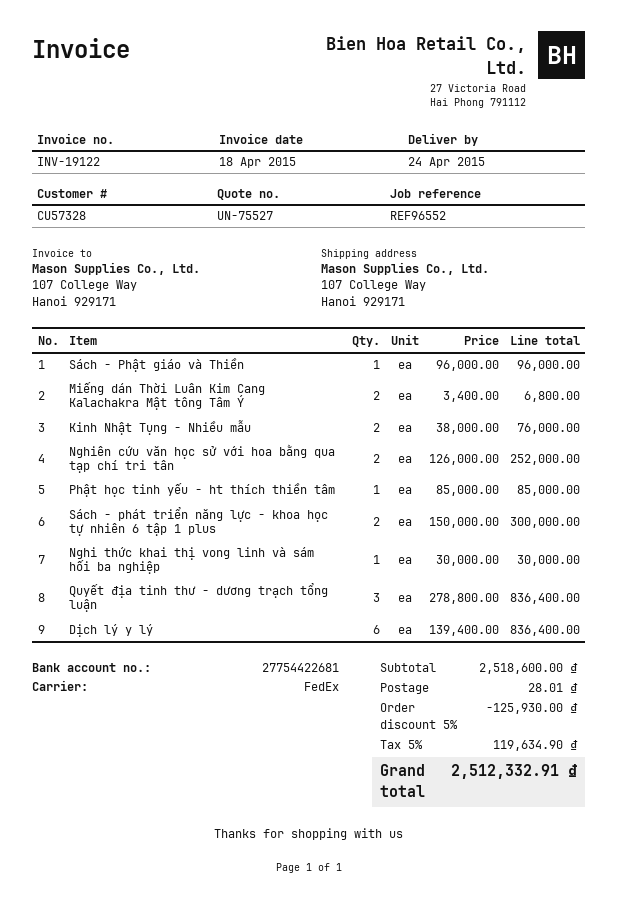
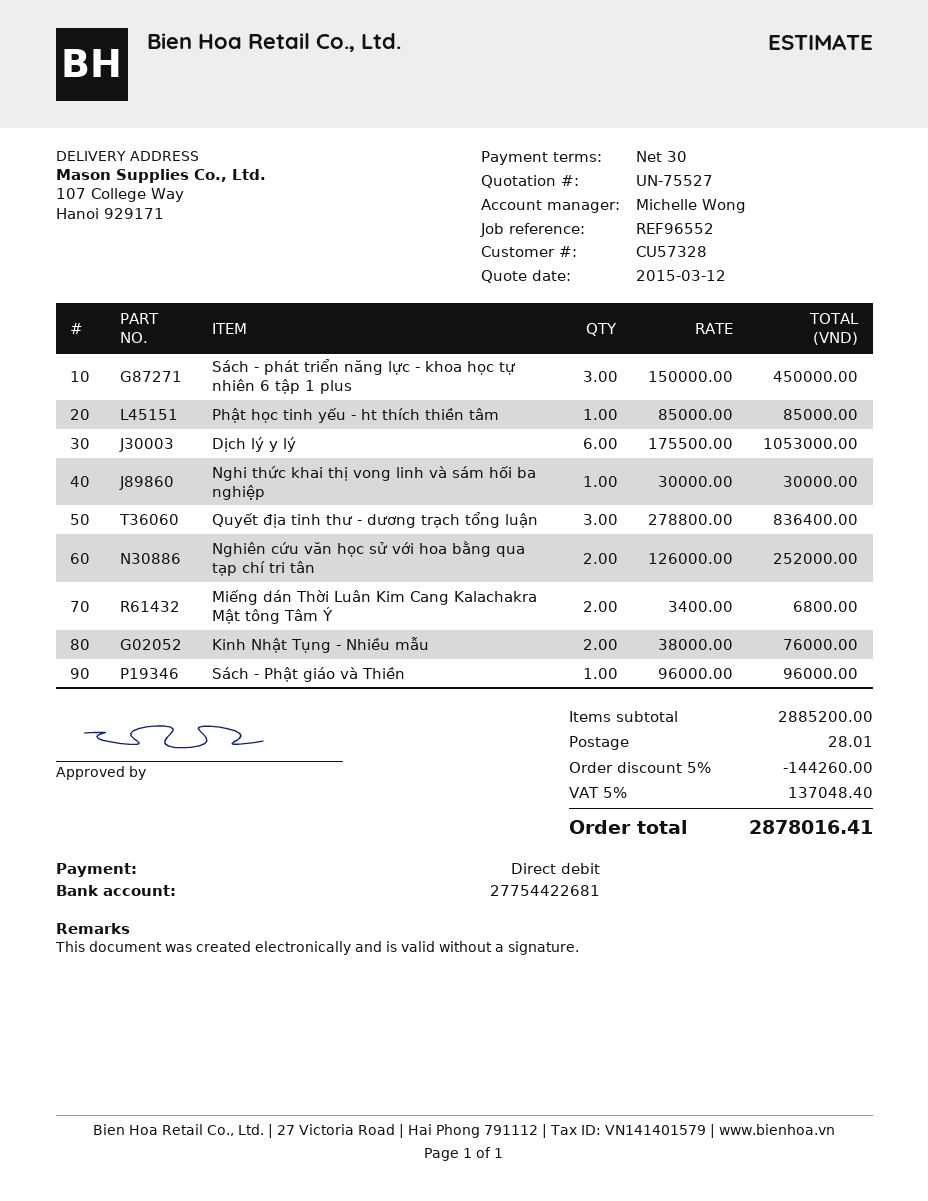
Sách - phát triển năng lực - khoa học tự nhiên 6 tập 1 plus: 2 x 150000.00 = 300000.00 -> 3 x 150000.00 = 450000.00
Dịch lý y lý: 6 x 139400.00 = 836400.00 -> 6 x 175500.00 = 1053000.00
subtotal: 2518600.00 -> 2885200.00
discount: 5% = 125930.00 -> 5% = 144260.00
tax: 5% = 119634.90 -> 5% = 137048.40
total: 2512332.91 -> 2878016.41

